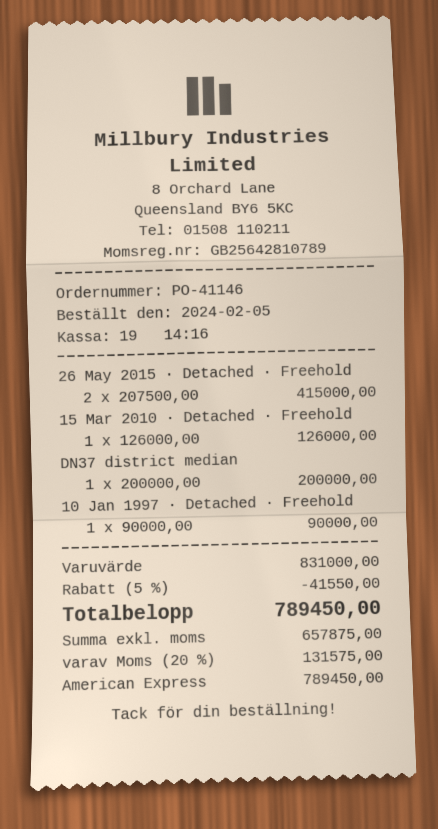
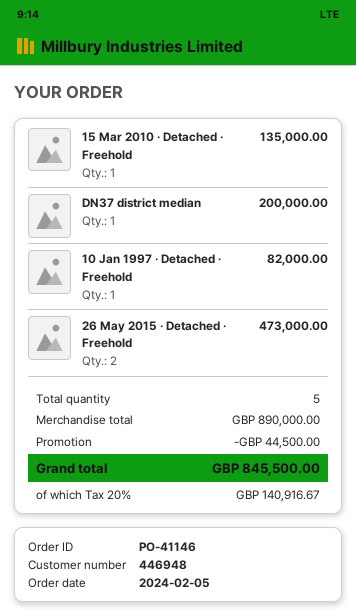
26 May 2015 · Detached · Freehold: 2 for 415000.00 -> 2 for 473000.00
15 Mar 2010 · Detached · Freehold: 1 for 126000.00 -> 1 for 135000.00
10 Jan 1997 · Detached · Freehold: 1 for 90000.00 -> 1 for 82000.00
subtotal: 831000.00 -> 890000.00
discount: 41550.00 -> 44500.00
tax: 20% = 131575.00 -> 20% = 140916.67
total: 789450.00 -> 845500.00

